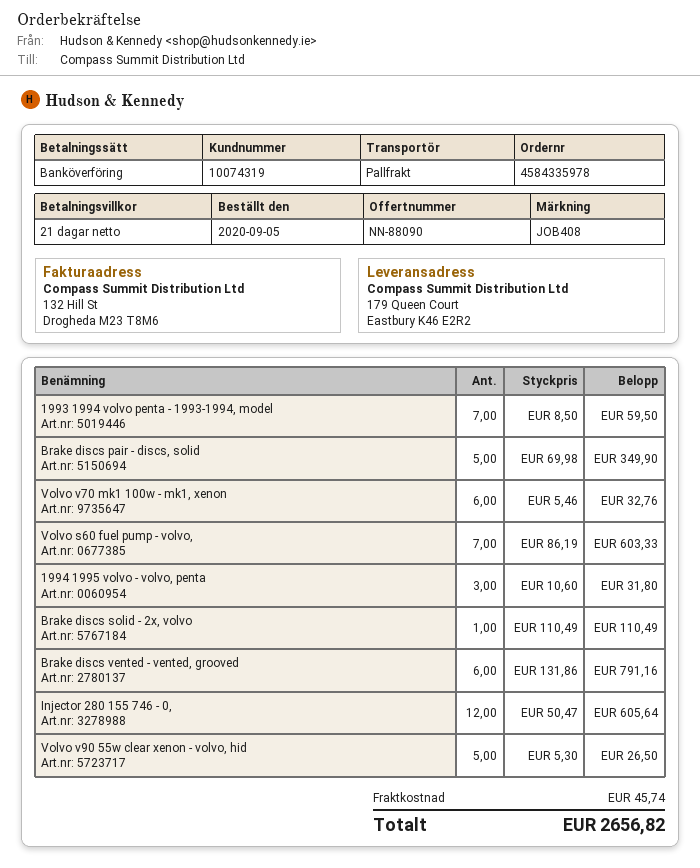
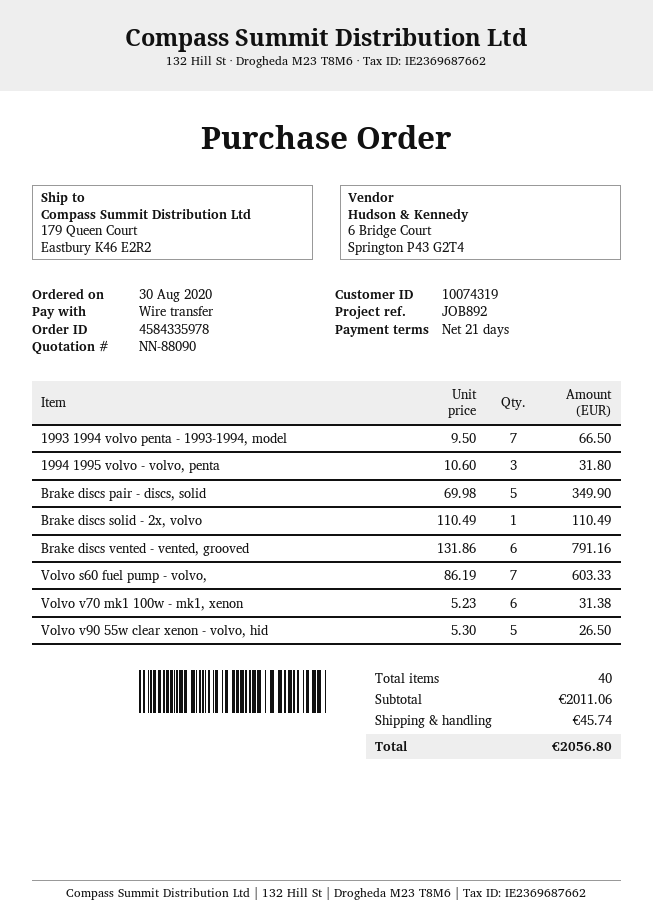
order date: 2020-09-05 -> 2020-08-30
reference: JOB408 -> JOB892
1993 1994 volvo penta - 1993-1994, model: 7 x 8.50 = 59.50 -> 7 x 9.50 = 66.50
Volvo v70 mk1 100w - mk1, xenon: 6 x 5.46 = 32.76 -> 6 x 5.23 = 31.38
Injector 280 155 746 - 0,: 12 x 50.47 = 605.64 -> none
total: 2656.82 -> 2056.80

